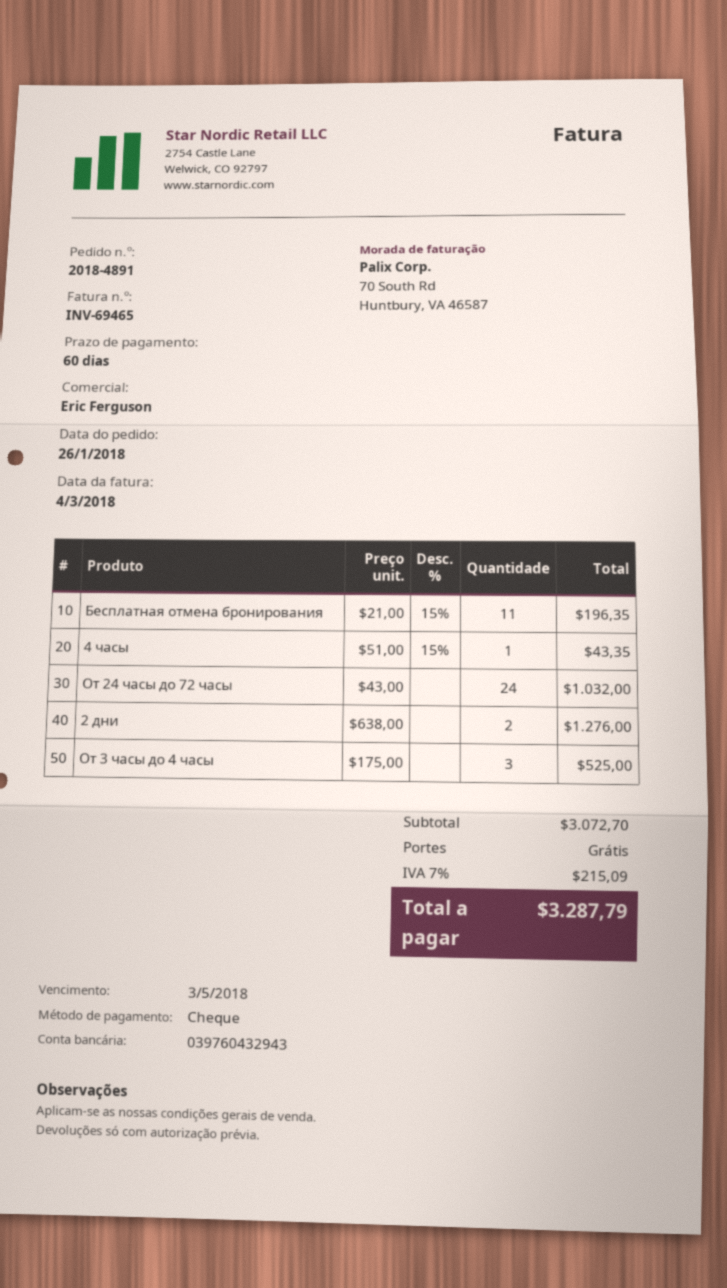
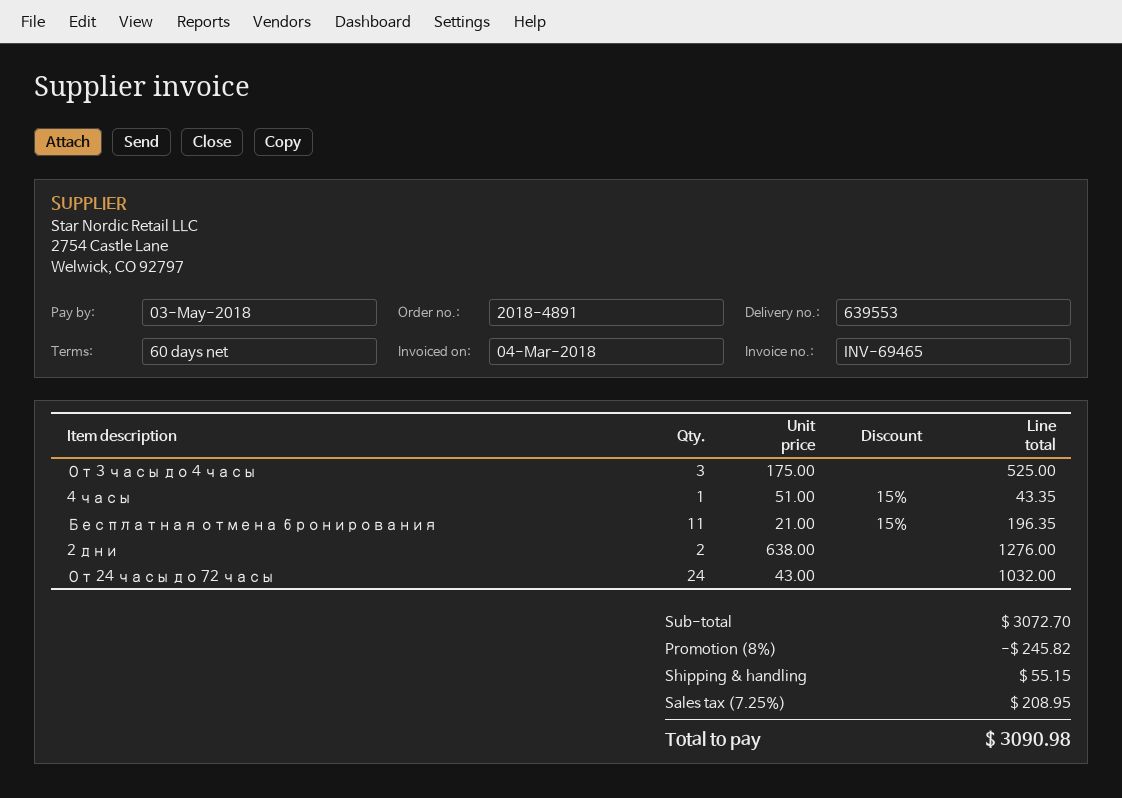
discount: none -> 8% = 245.82
shipping: 0.00 -> 55.15
tax: 7% = 215.09 -> 7.25% = 208.95
total: 3287.79 -> 3090.98

